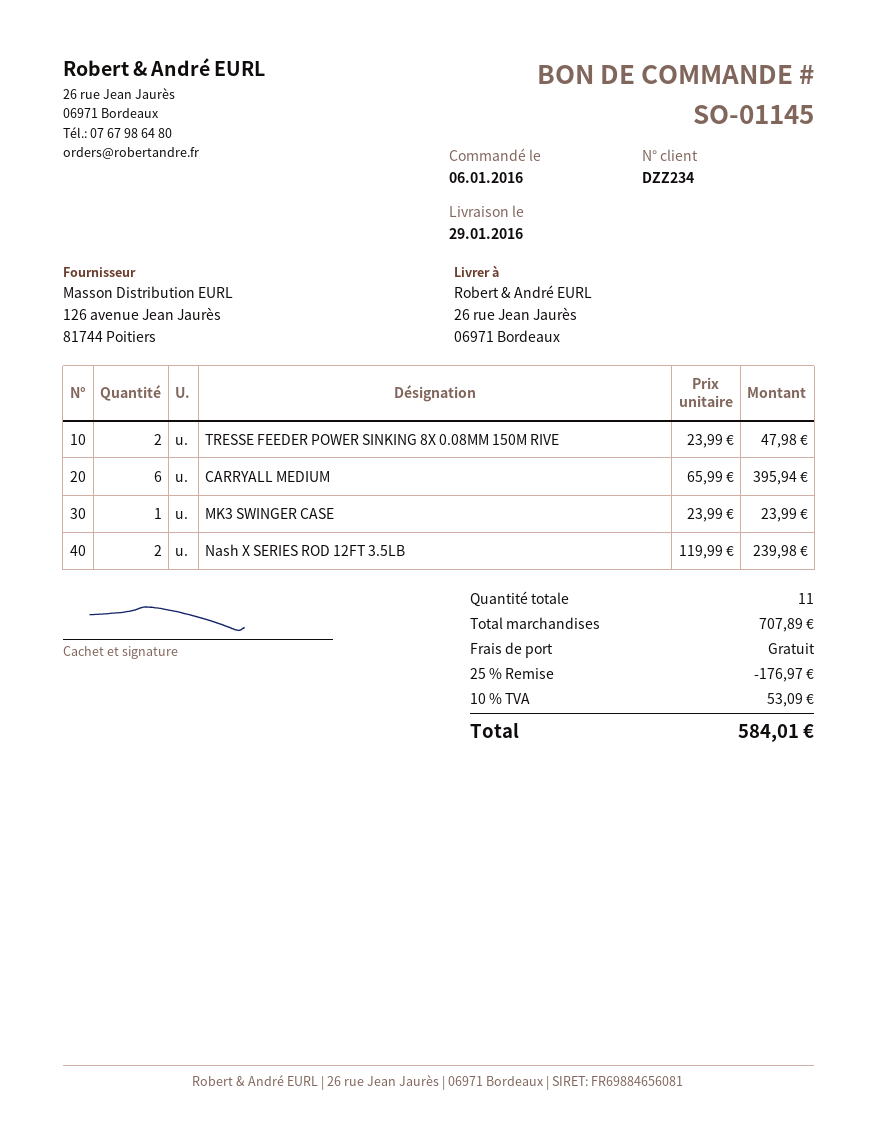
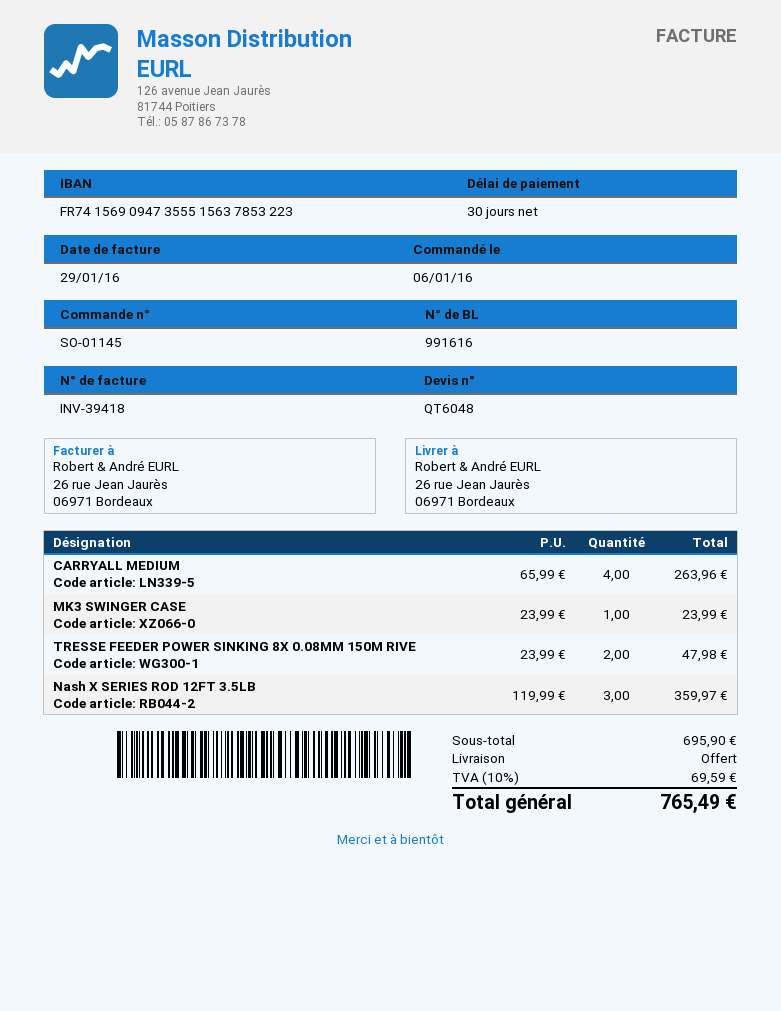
CARRYALL MEDIUM: 6 x 65.99 = 395.94 -> 4 x 65.99 = 263.96
Nash X SERIES ROD 12FT 3.5LB: 2 x 119.99 = 239.98 -> 3 x 119.99 = 359.97
subtotal: 707.89 -> 695.90
discount: 25% = 176.97 -> none
tax: 10% = 53.09 -> 10% = 69.59
total: 584.01 -> 765.49

